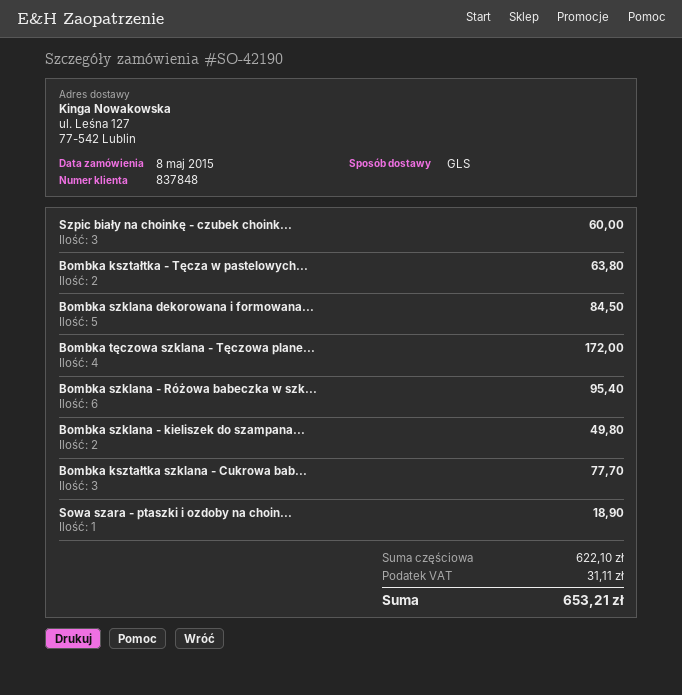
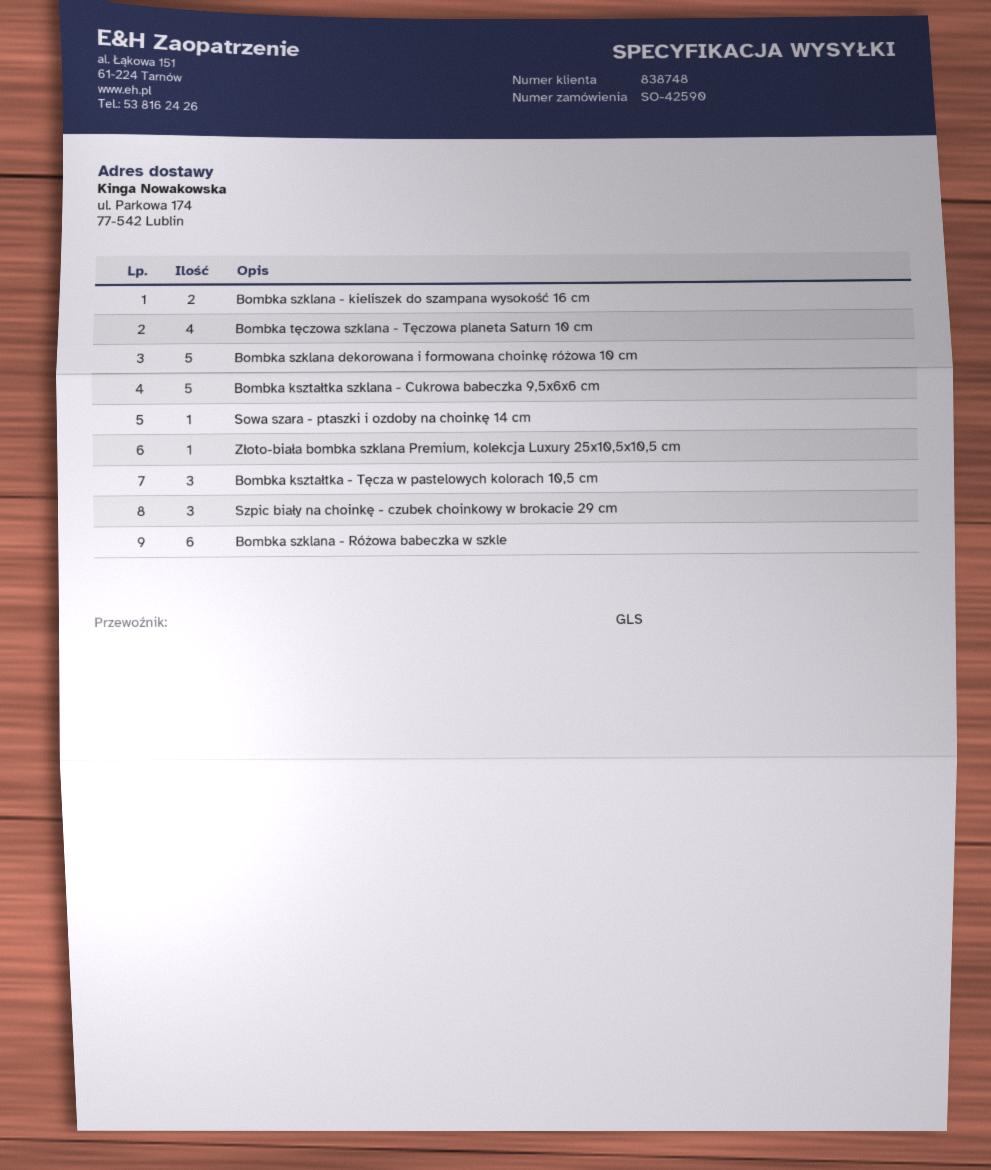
order number: SO-42190 -> SO-42590
customer number: 837848 -> 838748
ship to: ul. Leśna 127, 77-542 Lublin -> ul. Parkowa 174, 77-542 Lublin
Bombka kształtka - Tęcza w pastelowych...: 2 -> 3
Bombka kształtka szklana - Cukrowa bab...: 3 -> 5
Złoto-biała bombka szklana Premium, kolekcja Luxury 25x10,5x10,5 cm: none -> 1

